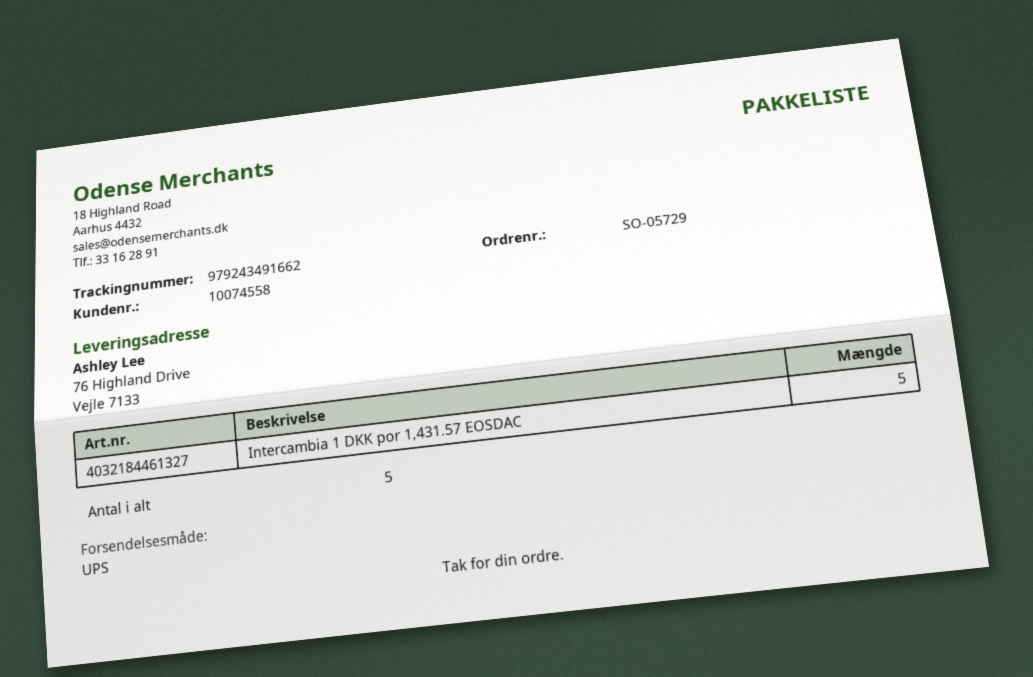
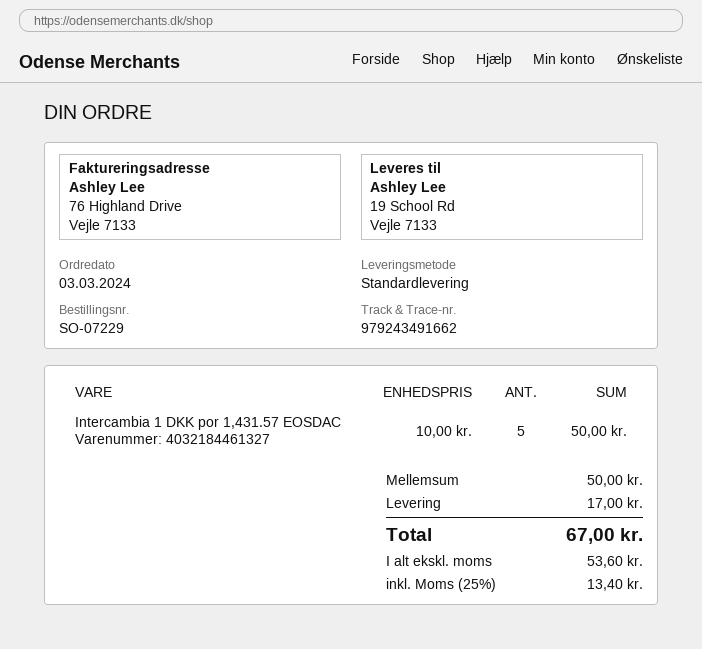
order number: SO-05729 -> SO-07229
shipping method: UPS -> standard
ship to: 76 Highland Drive, Vejle 7133 -> 19 School Rd, Vejle 7133

